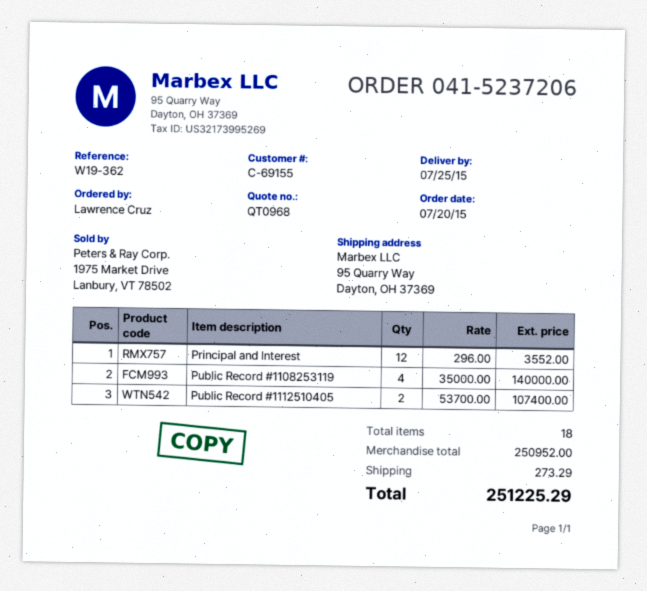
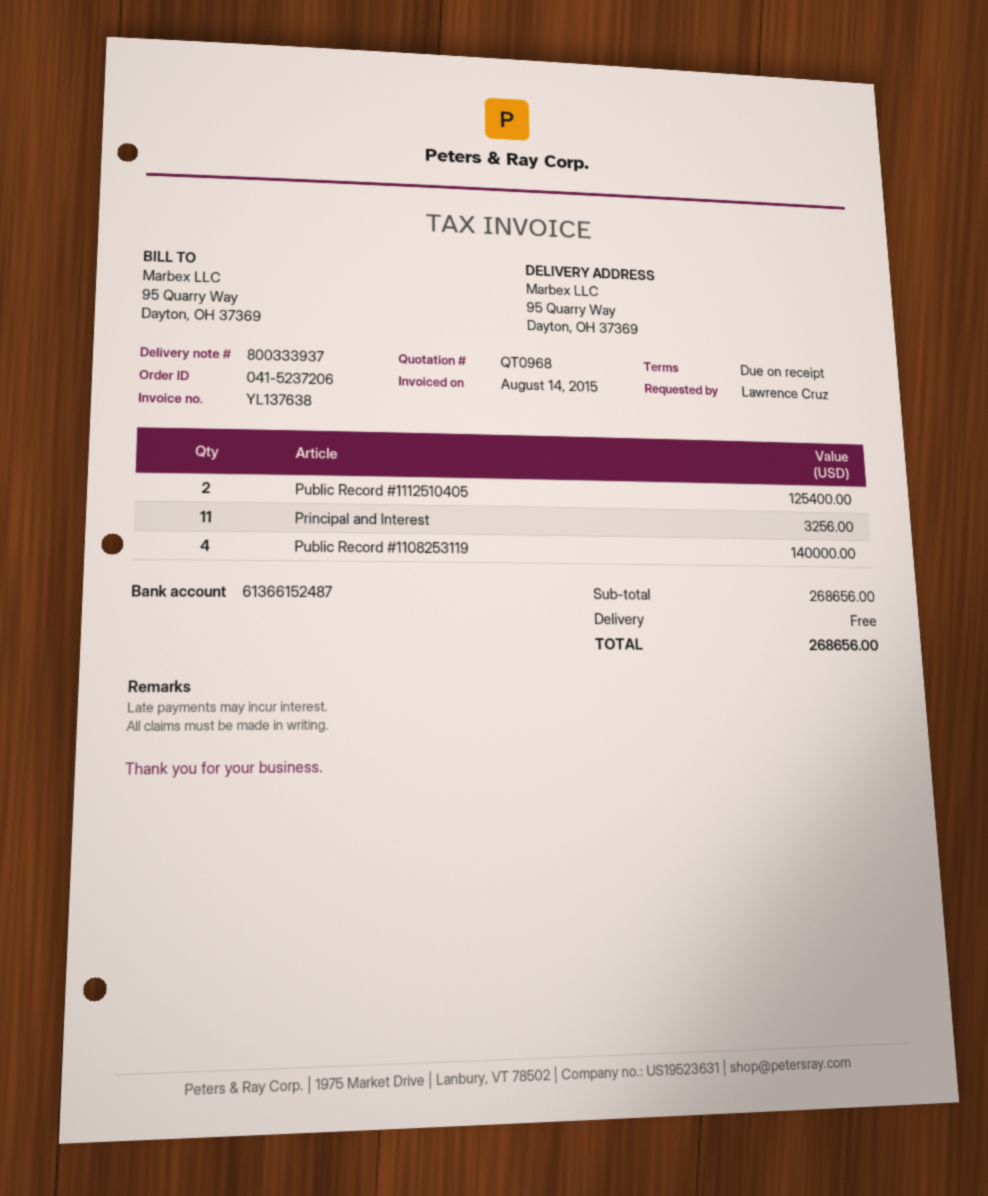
Principal and Interest: 12 for 3552.00 -> 11 for 3256.00
Public Record #1112510405: 2 for 107400.00 -> 2 for 125400.00
subtotal: 250952.00 -> 268656.00
shipping: 273.29 -> 0.00
total: 251225.29 -> 268656.00

